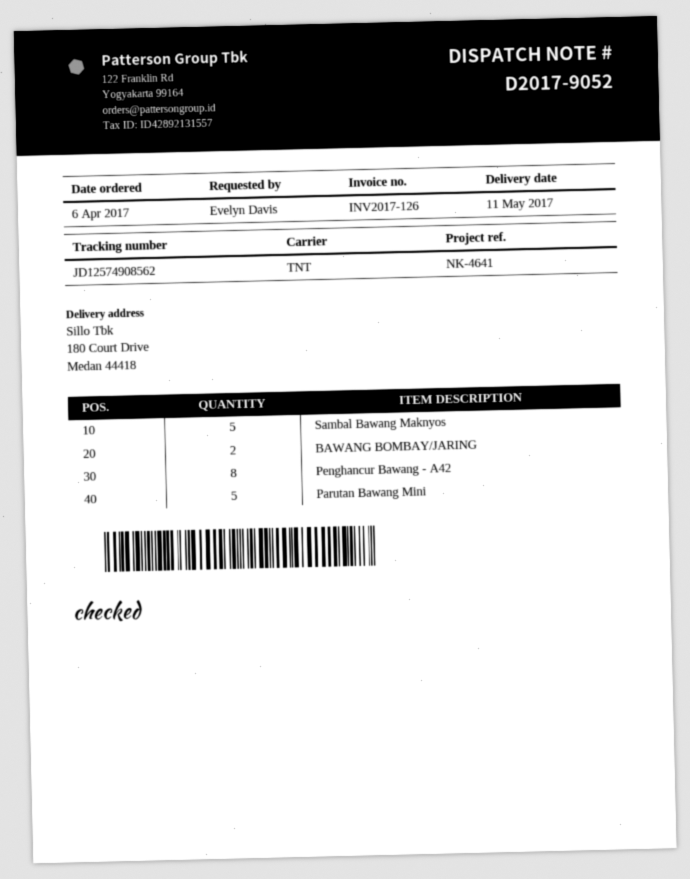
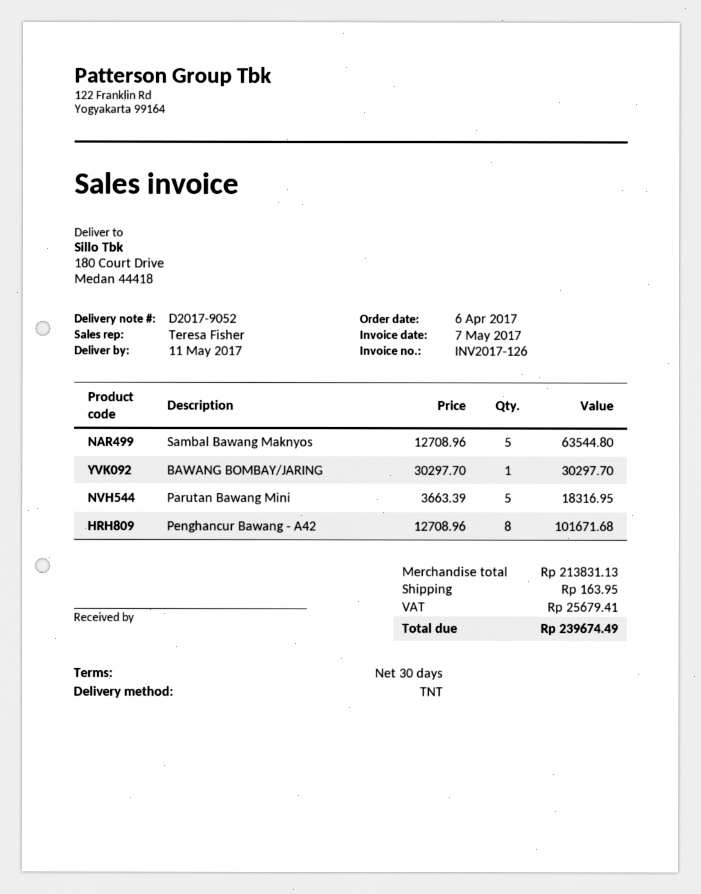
BAWANG BOMBAY/JARING: 2 -> 1

